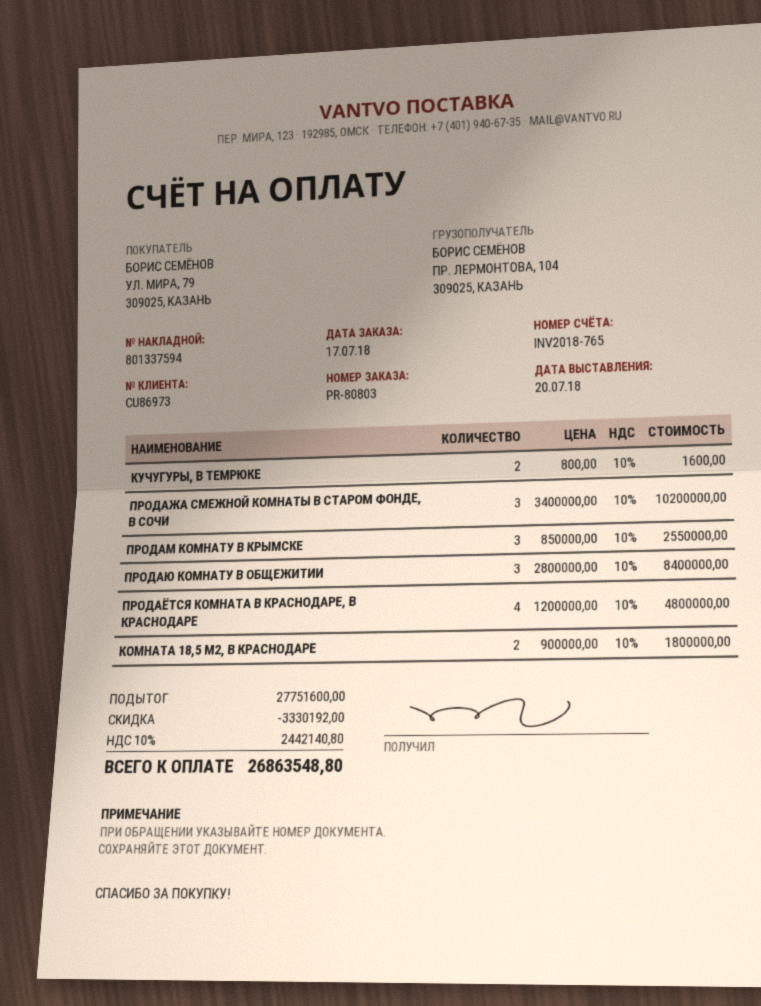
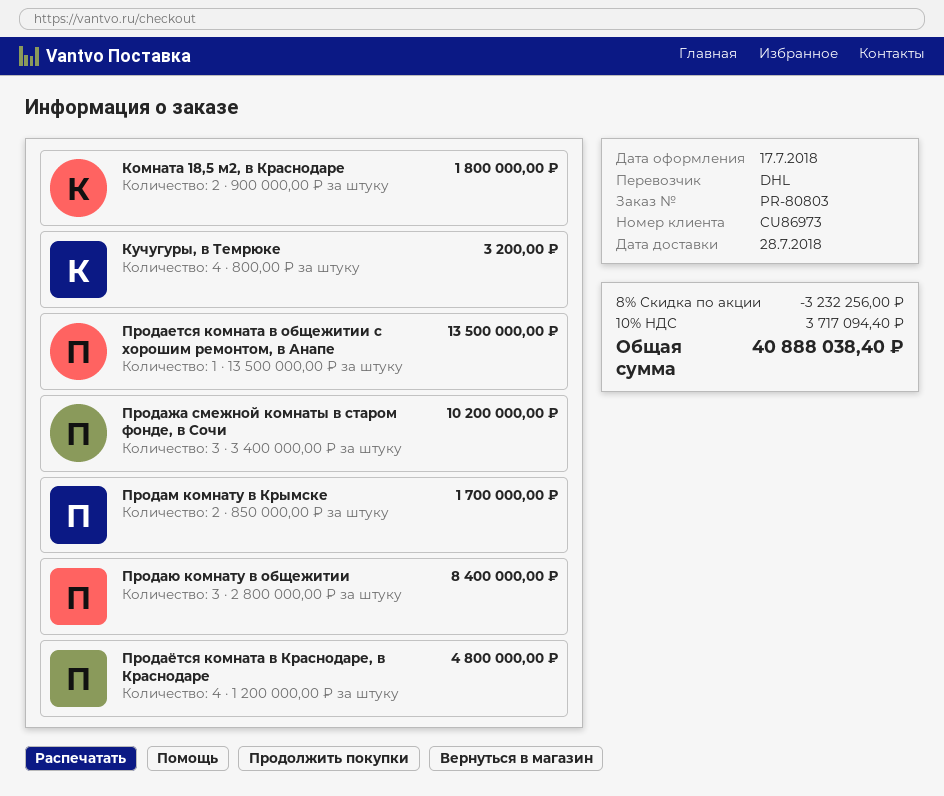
КУЧУГУРЫ, В ТЕМРЮКЕ: 2 x 800.00 = 1600.00 -> 4 x 800.00 = 3200.00
ПРОДАМ КОМНАТУ В КРЫМСКЕ: 3 x 850000.00 = 2550000.00 -> 2 x 850000.00 = 1700000.00
Продается комната в общежитии с хорошим ремонтом, в Анапе: none -> 1 x 13500000.00 = 13500000.00
discount: 3330192.00 -> 3232256.00
tax: 10% = 2442140.80 -> 10% = 3717094.40
total: 26863548.80 -> 40888038.40

